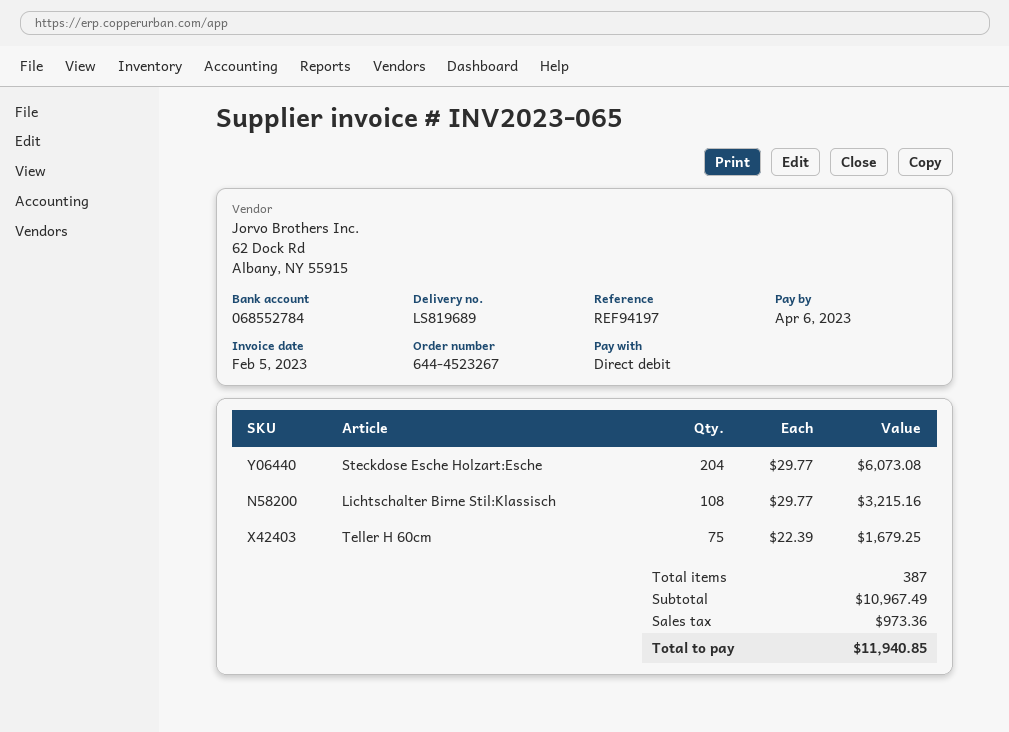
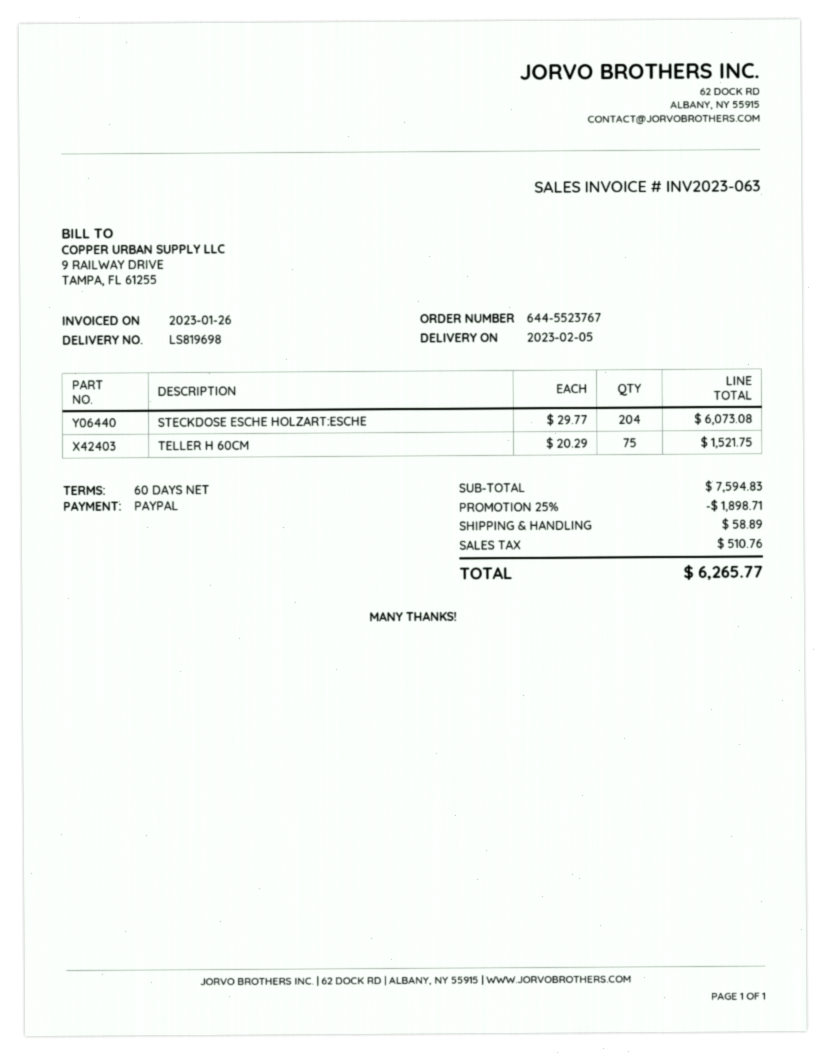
order number: 644-4523267 -> 644-5523767
delivery note number: LS819689 -> LS819698
invoice number: INV2023-065 -> INV2023-063
invoice date: 2023-02-05 -> 2023-01-26
payment method: direct debit -> PayPal
Lichtschalter Birne Stil:Klassisch: 108 x 29.77 = 3215.16 -> none
Teller H 60cm: 75 x 22.39 = 1679.25 -> 75 x 20.29 = 1521.75
subtotal: 10967.49 -> 7594.83
discount: none -> 25% = 1898.71
shipping: none -> 58.89
tax: 973.36 -> 510.76
total: 11940.85 -> 6265.77

